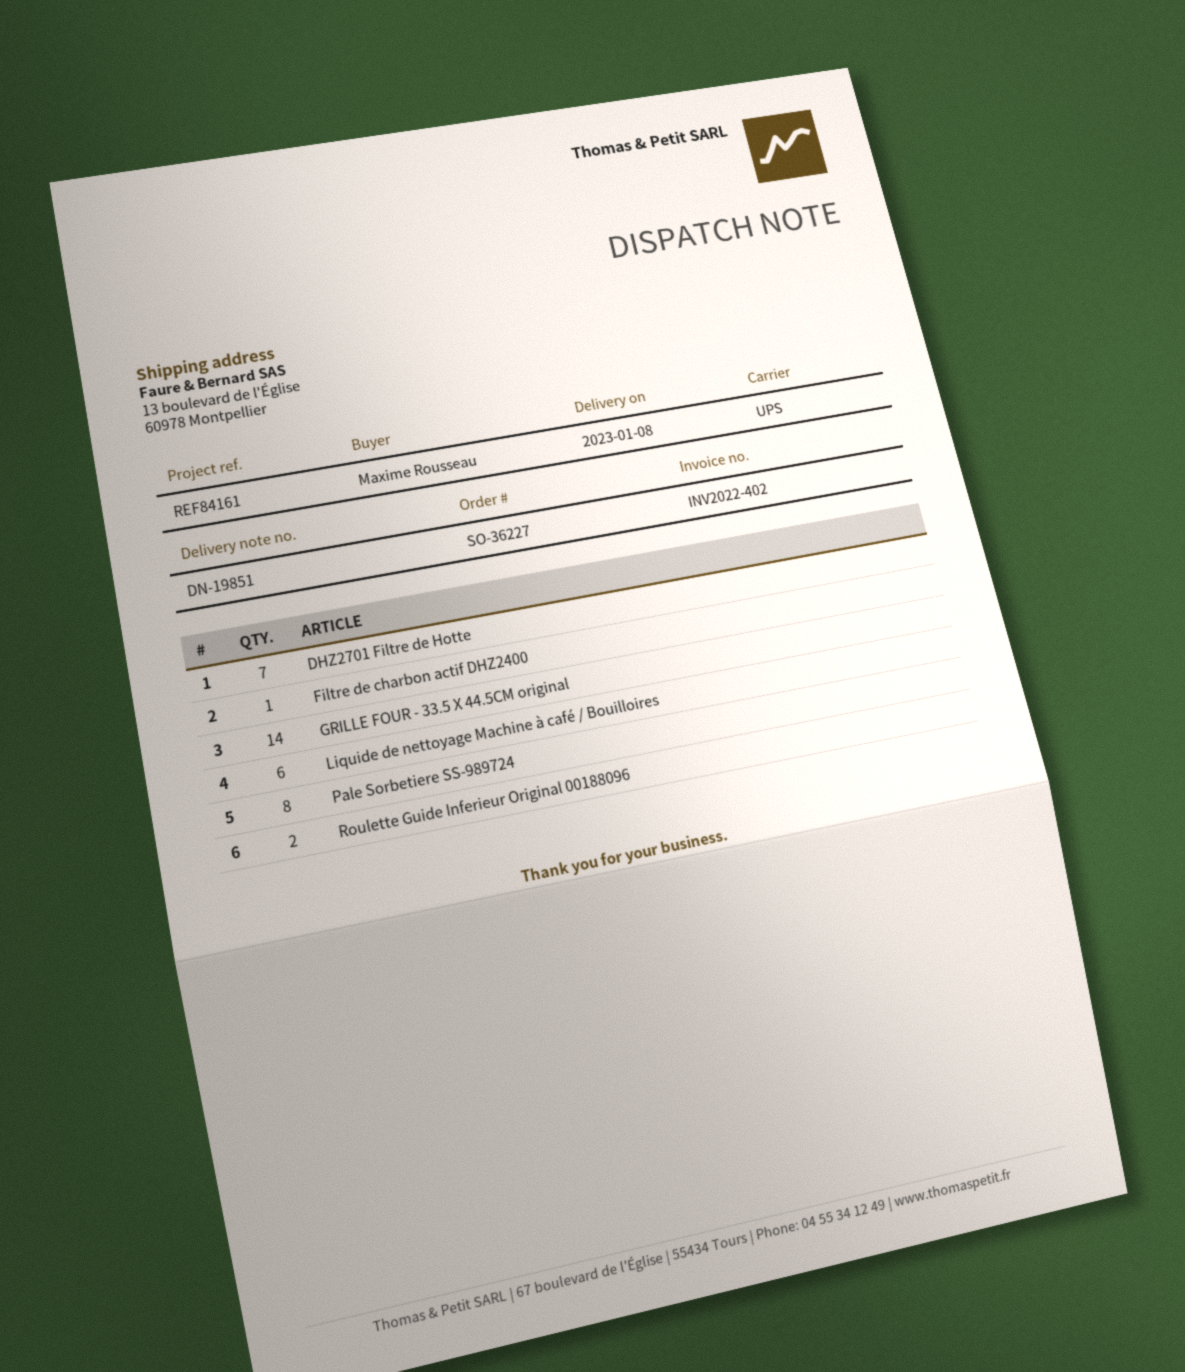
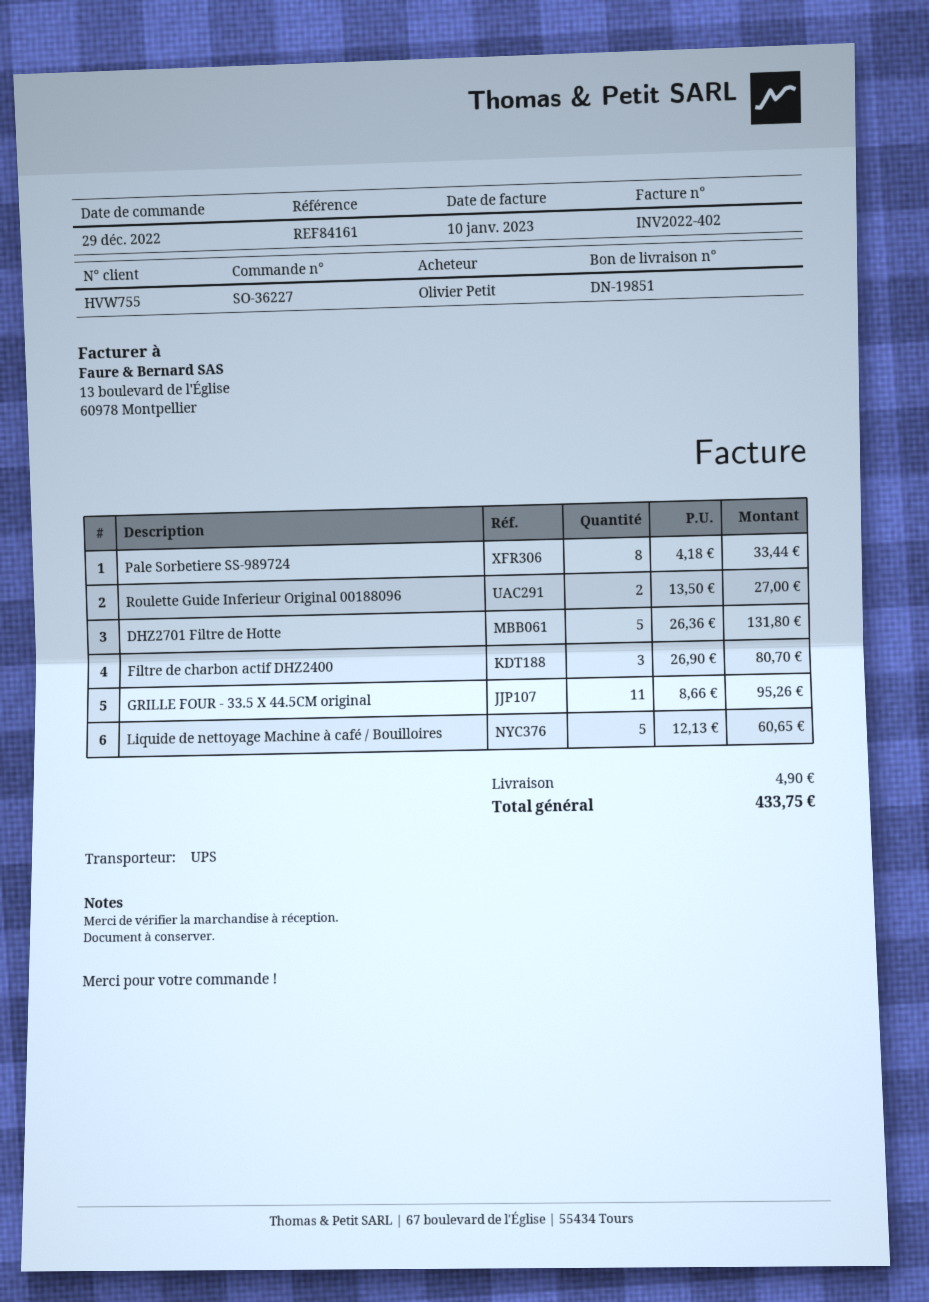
ordered by: Maxime Rousseau -> Olivier Petit
DHZ2701 Filtre de Hotte: 7 -> 5
Filtre de charbon actif DHZ2400: 1 -> 3
GRILLE FOUR - 33.5 X 44.5CM original: 14 -> 11
Liquide de nettoyage Machine à café / Bouilloires: 6 -> 5

